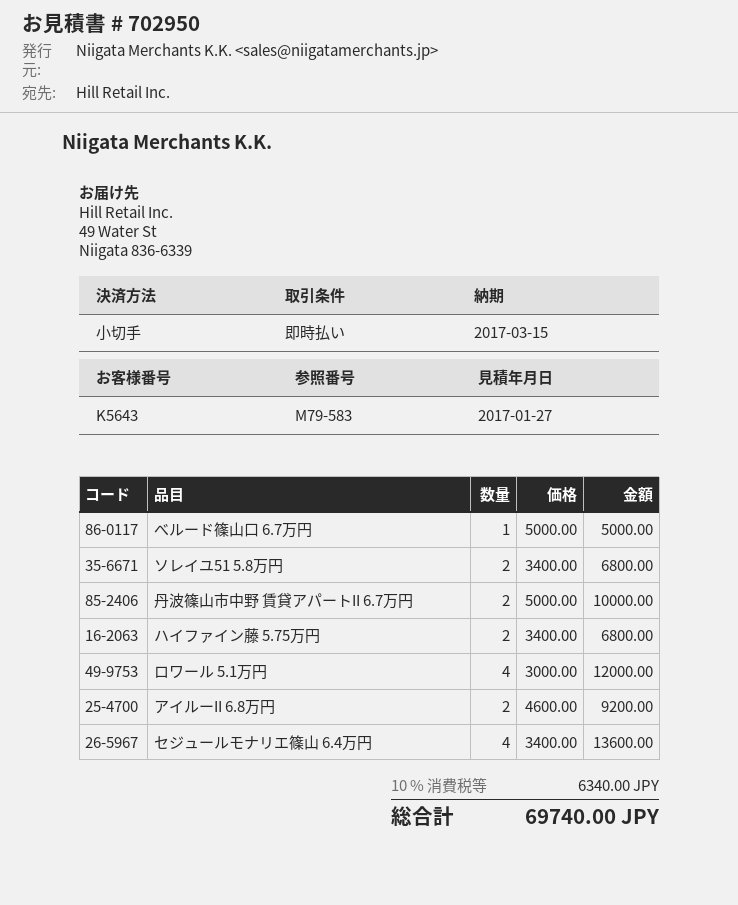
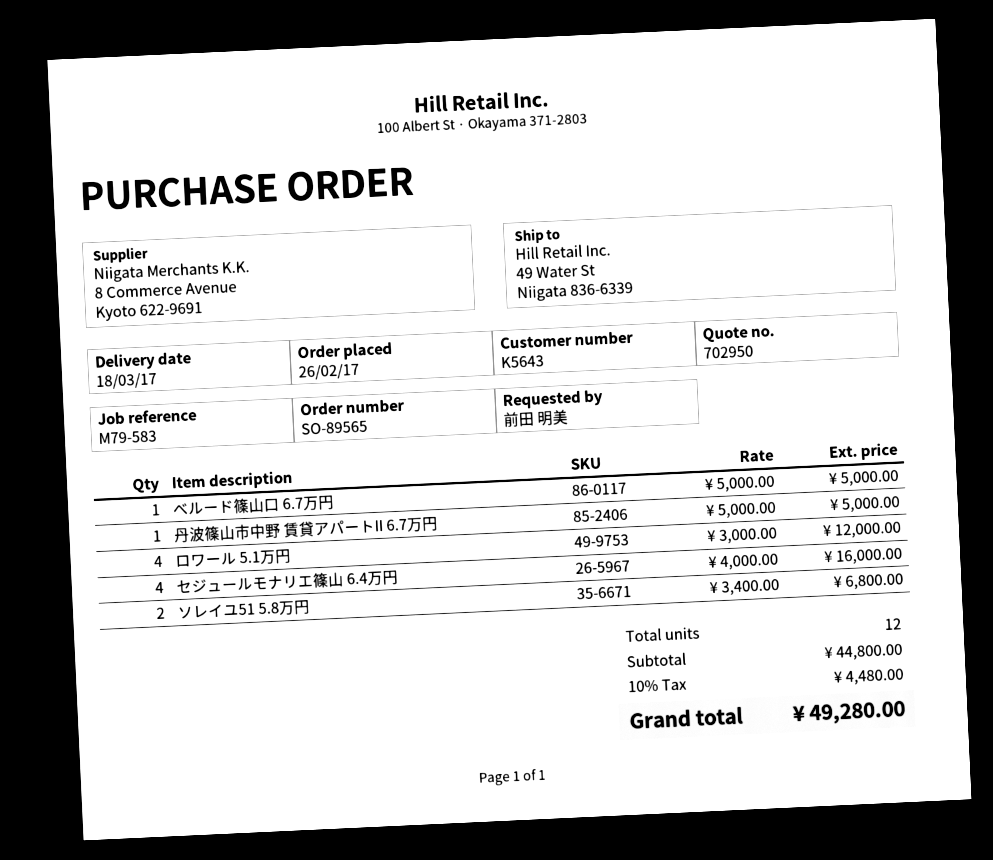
delivery date: 2017-03-15 -> 2017-03-18
丹波篠山市中野 賃貸アパートII 6.7万円: 2 x 5000.00 = 10000.00 -> 1 x 5000.00 = 5000.00
ハイファイン藤 5.75万円: 2 x 3400.00 = 6800.00 -> none
アイルーII 6.8万円: 2 x 4600.00 = 9200.00 -> none
セジュールモナリエ篠山 6.4万円: 4 x 3400.00 = 13600.00 -> 4 x 4000.00 = 16000.00
tax: 10% = 6340.00 -> 10% = 4480.00
total: 69740.00 -> 49280.00

